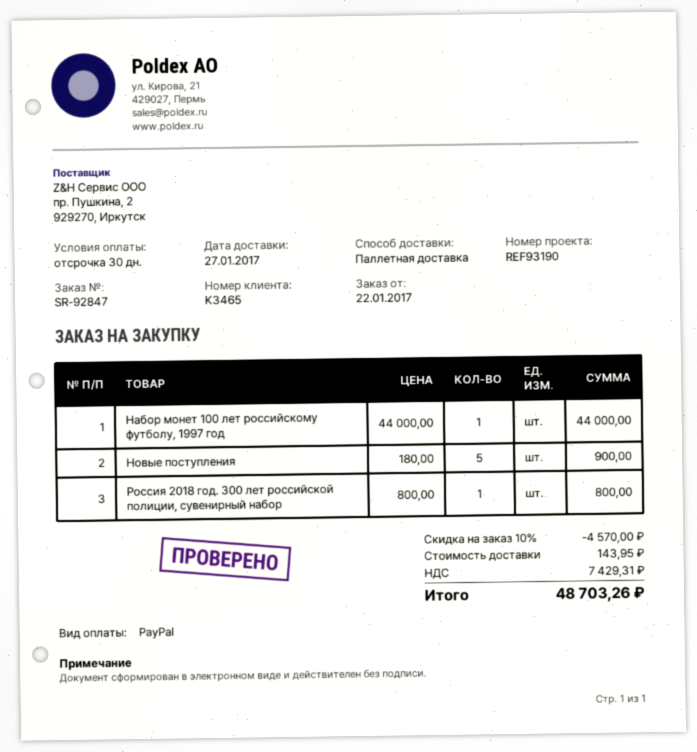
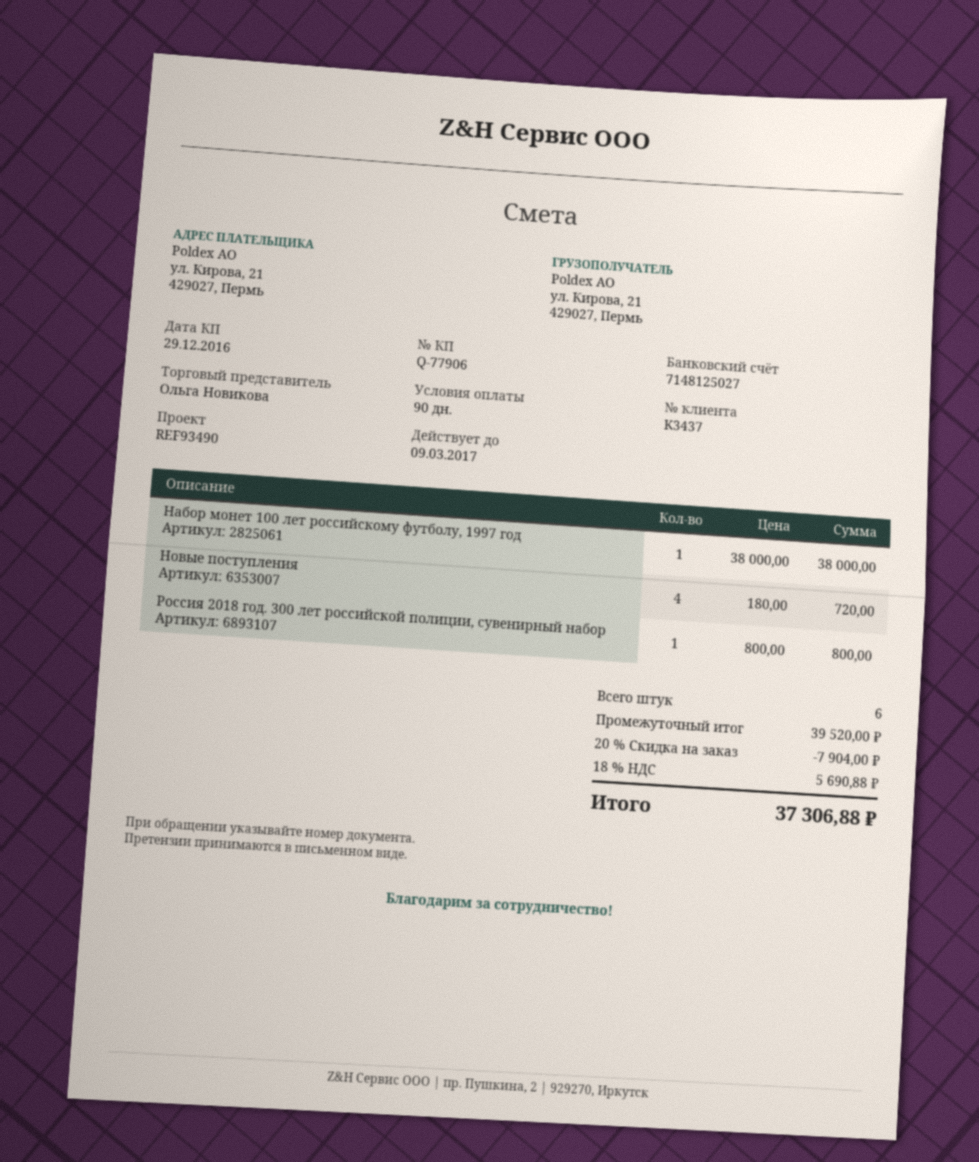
payment terms: 30 days -> 90 days
customer number: K3465 -> K3437
reference: REF93190 -> REF93490
Набор монет 100 лет российскому футболу, 1997 год: 1 x 44000.00 = 44000.00 -> 1 x 38000.00 = 38000.00
Новые поступления: 5 x 180.00 = 900.00 -> 4 x 180.00 = 720.00
discount: 10% = 4570.00 -> 20% = 7904.00
shipping: 143.95 -> none
tax: 7429.31 -> 5690.88
total: 48703.26 -> 37306.88

